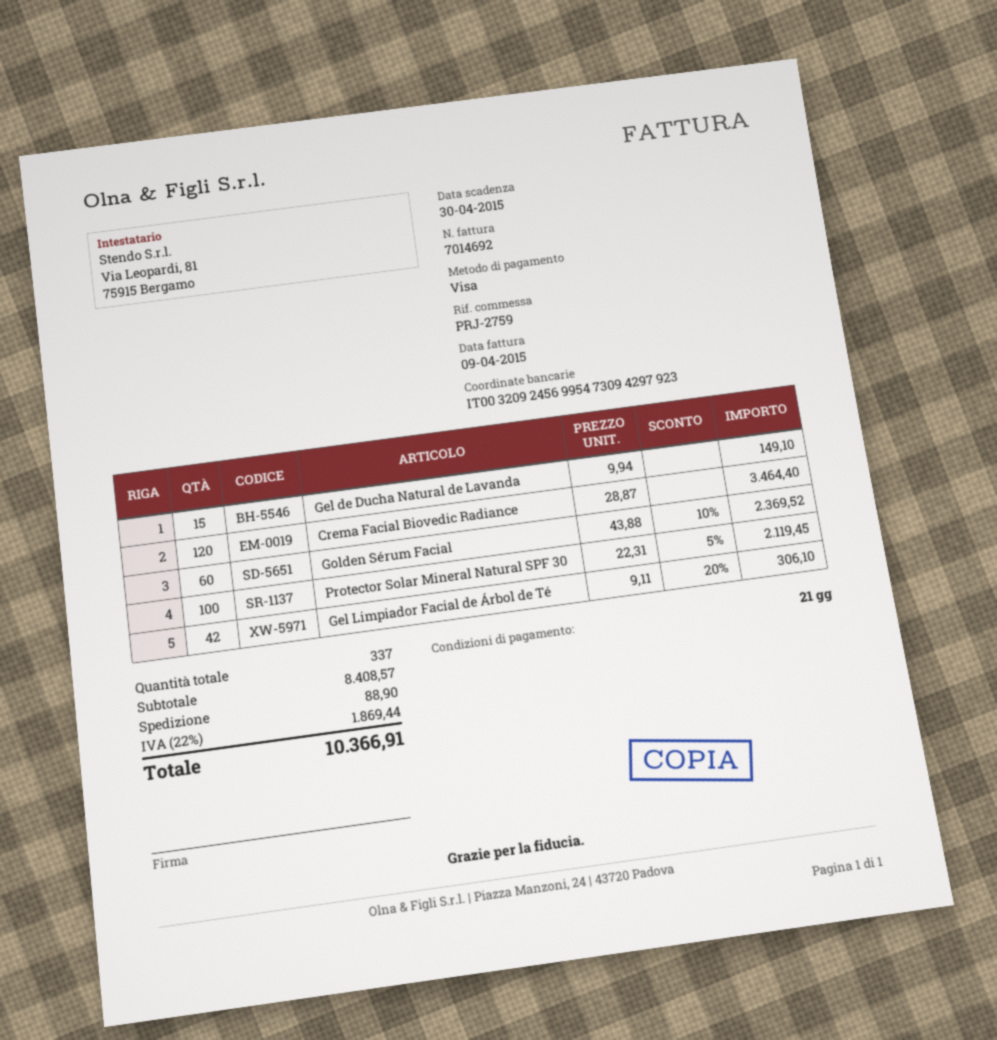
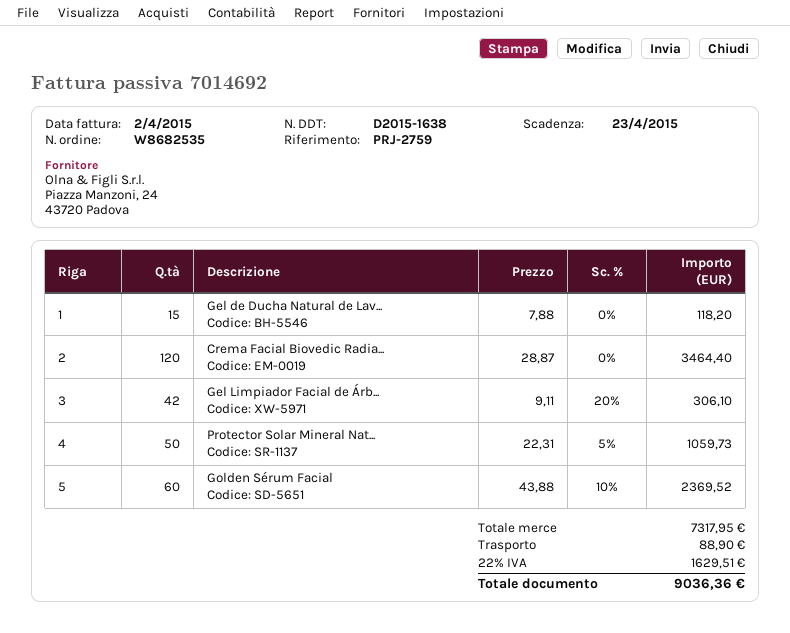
invoice date: 2015-04-09 -> 2015-04-02
due date: 2015-04-30 -> 2015-04-23
Gel de Ducha Natural de Lavanda: 15 x 9.94 = 149.10 -> 15 x 7.88 = 118.20
Protector Solar Mineral Natural SPF 30: 100 x 22.31 - 5% = 2119.45 -> 50 x 22.31 - 5% = 1059.73
subtotal: 8408.57 -> 7317.95
tax: 22% = 1869.44 -> 22% = 1629.51
total: 10366.91 -> 9036.36

